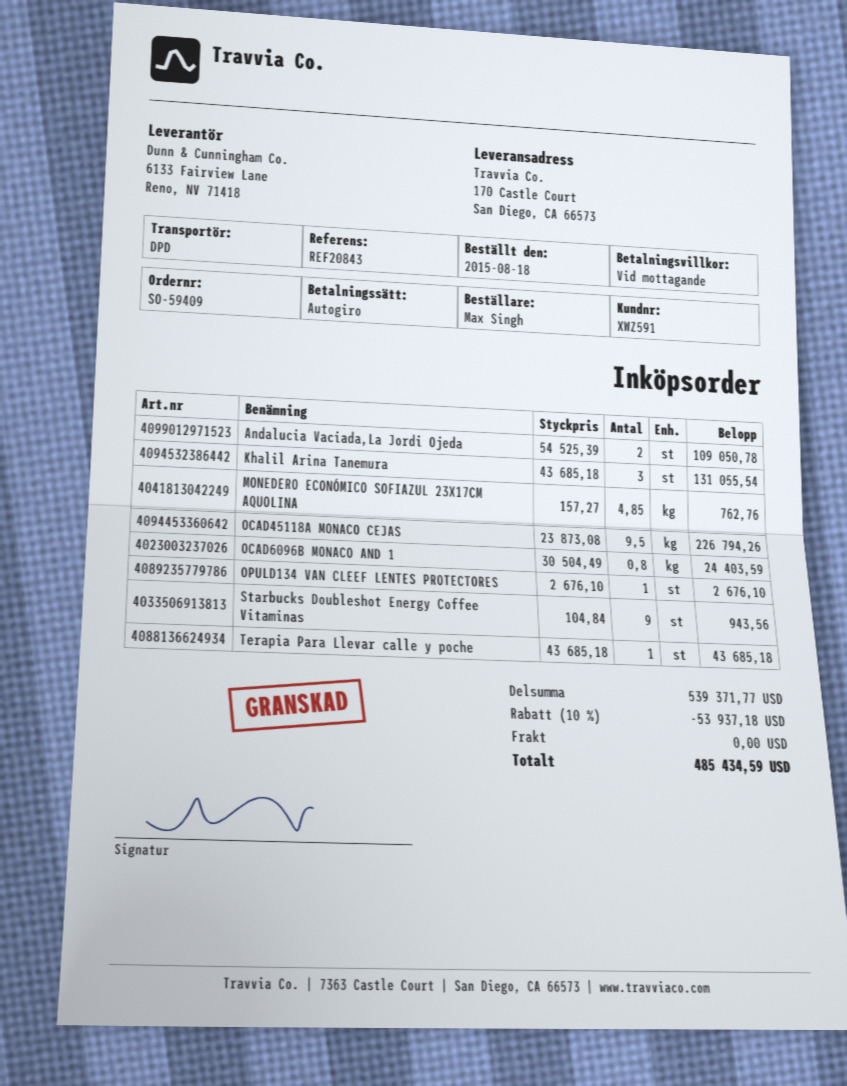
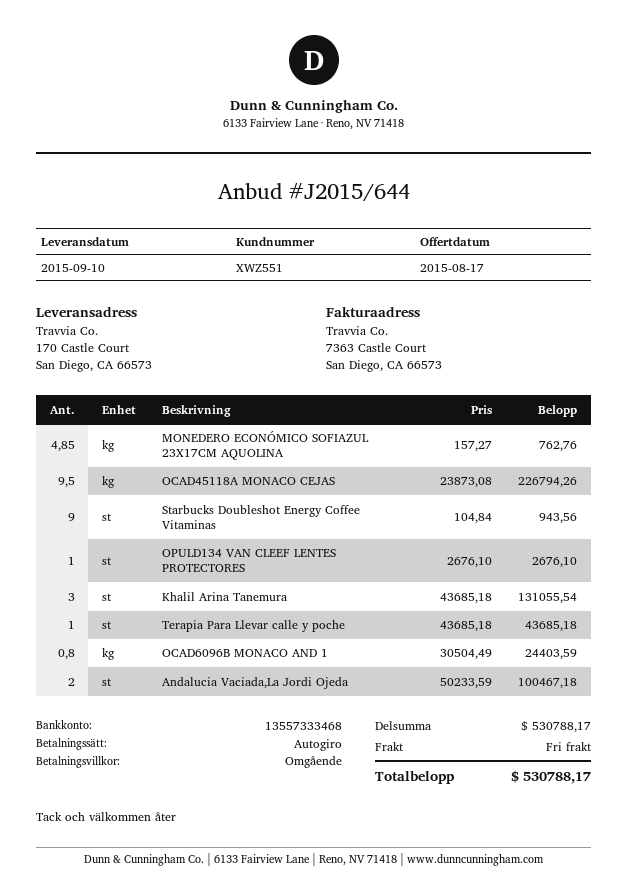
customer number: XWZ591 -> XWZ551
Andalucia Vaciada,La Jordi Ojeda: 2 x 54525.39 = 109050.78 -> 2 x 50233.59 = 100467.18
subtotal: 539371.77 -> 530788.17
discount: 10% = 53937.18 -> none
total: 485434.59 -> 530788.17

